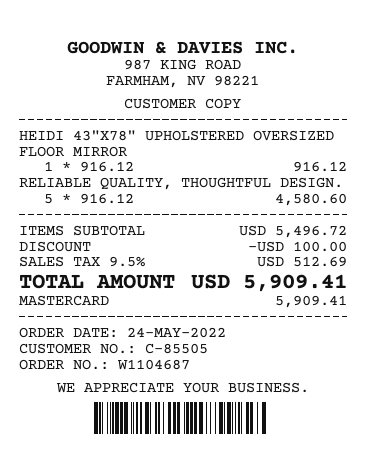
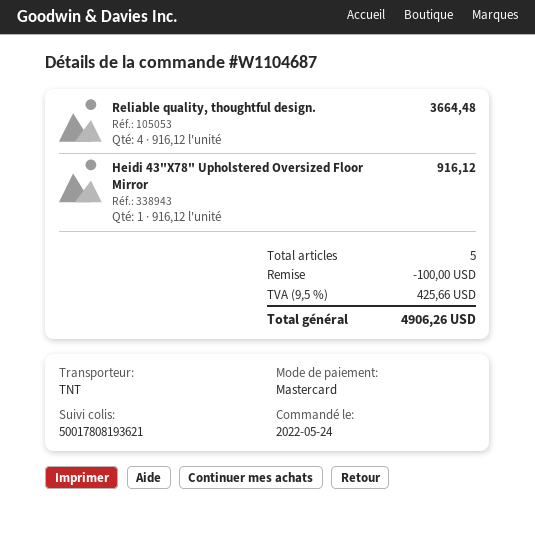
RELIABLE QUALITY, THOUGHTFUL DESIGN.: 5 x 916.12 = 4580.60 -> 4 x 916.12 = 3664.48
tax: 9.5% = 512.69 -> 9.5% = 425.66
total: 5909.41 -> 4906.26

